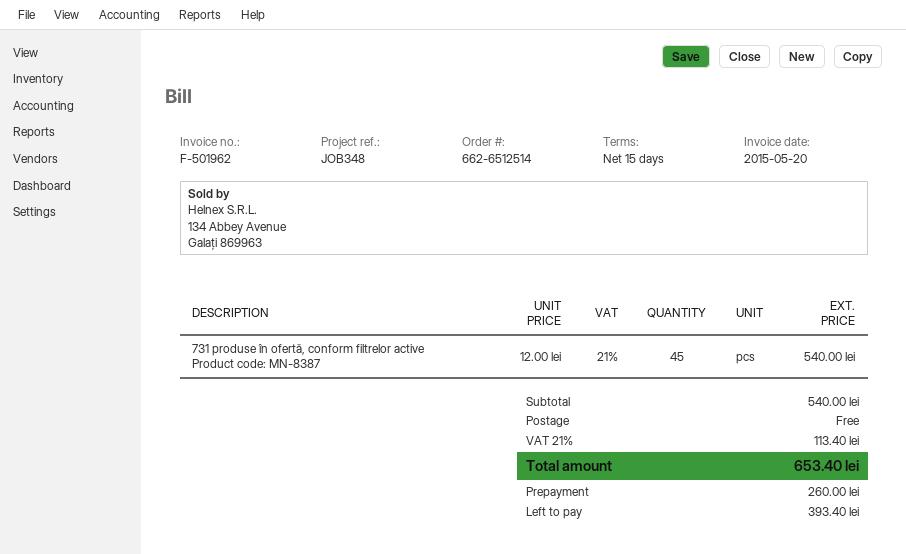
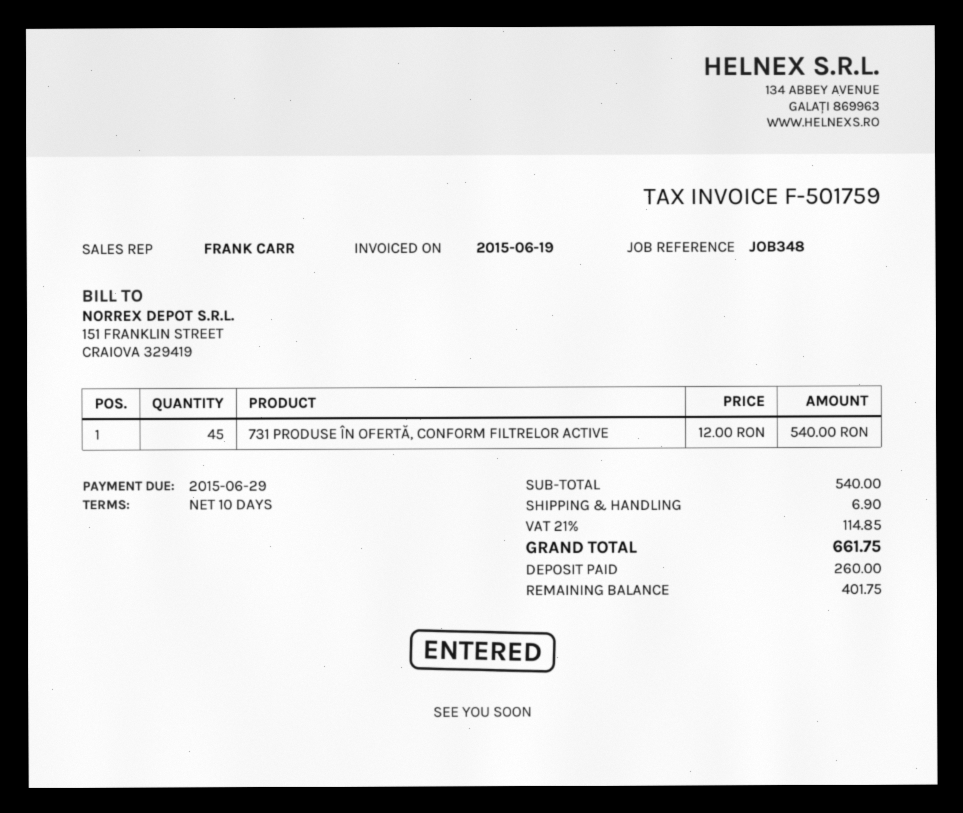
invoice number: F-501962 -> F-501759
invoice date: 2015-05-20 -> 2015-06-19
payment terms: 15 days -> 10 days
shipping: 0.00 -> 6.90
tax: 21% = 113.40 -> 21% = 114.85
total: 653.40 -> 661.75
balance: 393.40 -> 401.75

